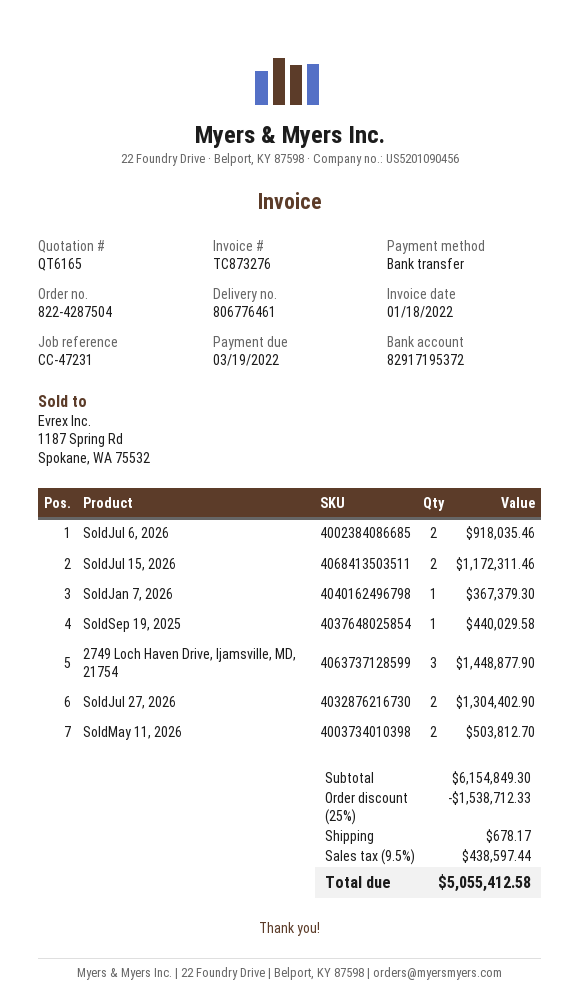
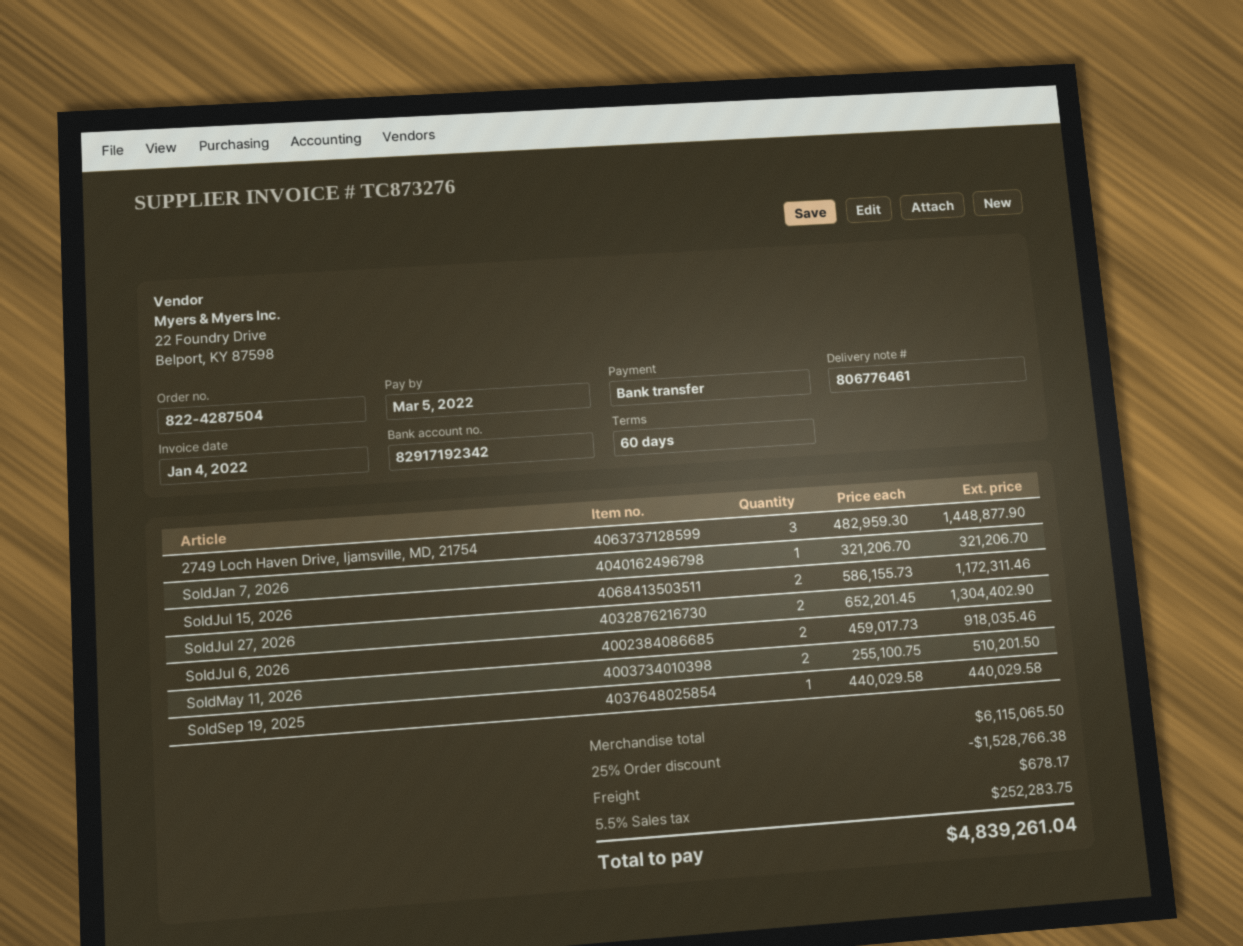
invoice date: 2022-01-18 -> 2022-01-04
due date: 2022-03-19 -> 2022-03-05
bank account: 82917195372 -> 82917192342
SoldJan 7, 2026: 1 for 367379.30 -> 1 for 321206.70
SoldMay 11, 2026: 2 for 503812.70 -> 2 for 510201.50
subtotal: 6154849.30 -> 6115065.50
discount: 25% = 1538712.33 -> 25% = 1528766.38
tax: 9.5% = 438597.44 -> 5.5% = 252283.75
total: 5055412.58 -> 4839261.04

